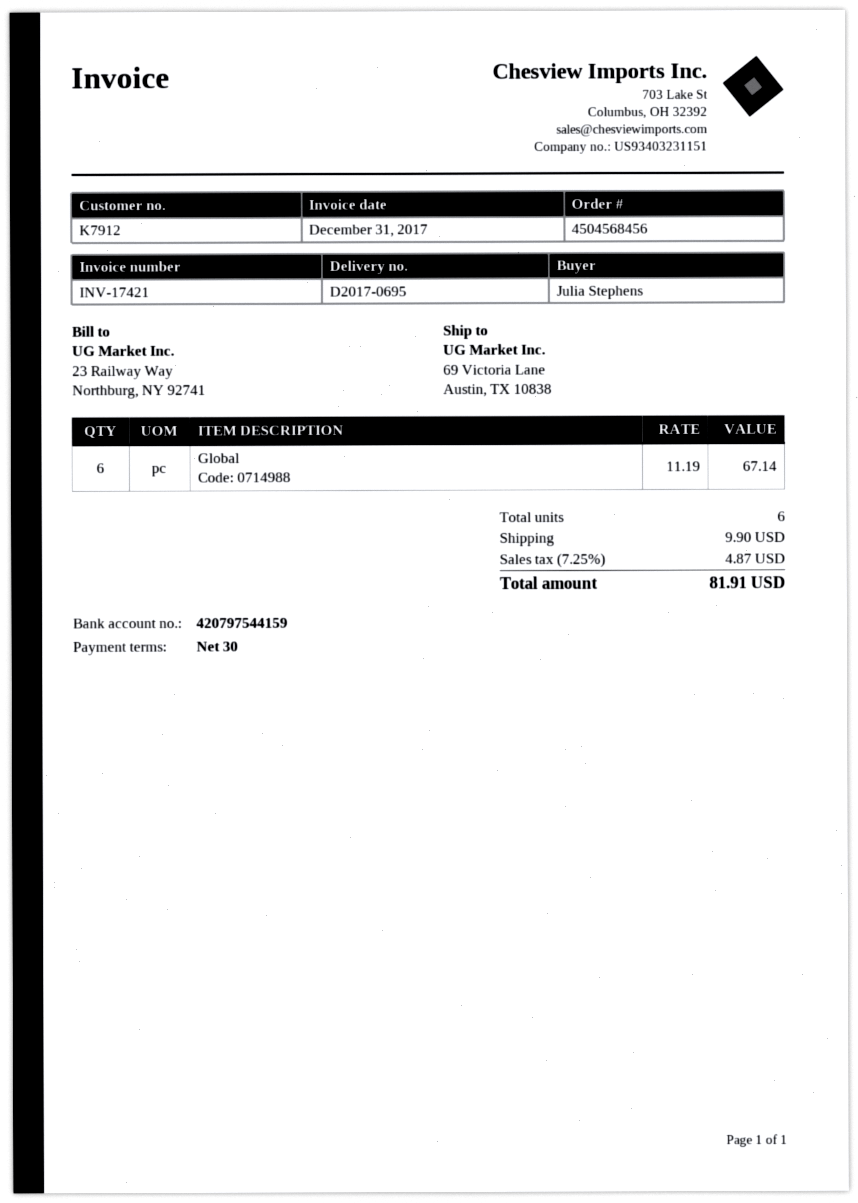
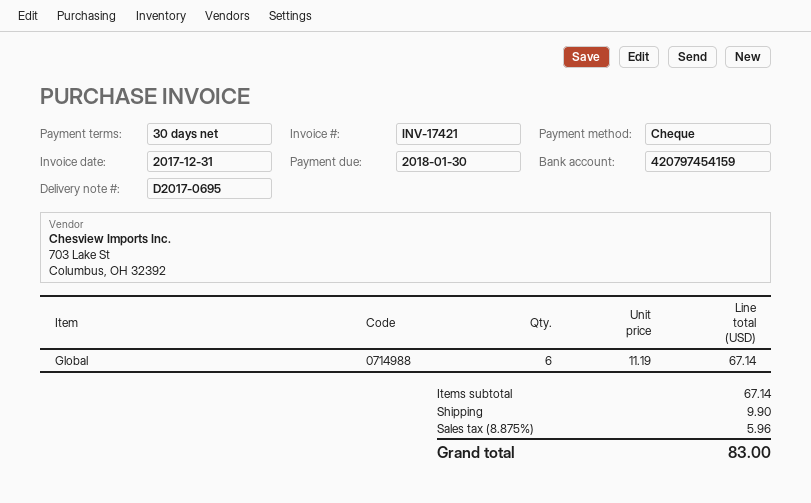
bank account: 420797544159 -> 420797454159
tax: 7.25% = 4.87 -> 8.875% = 5.96
total: 81.91 -> 83.00

